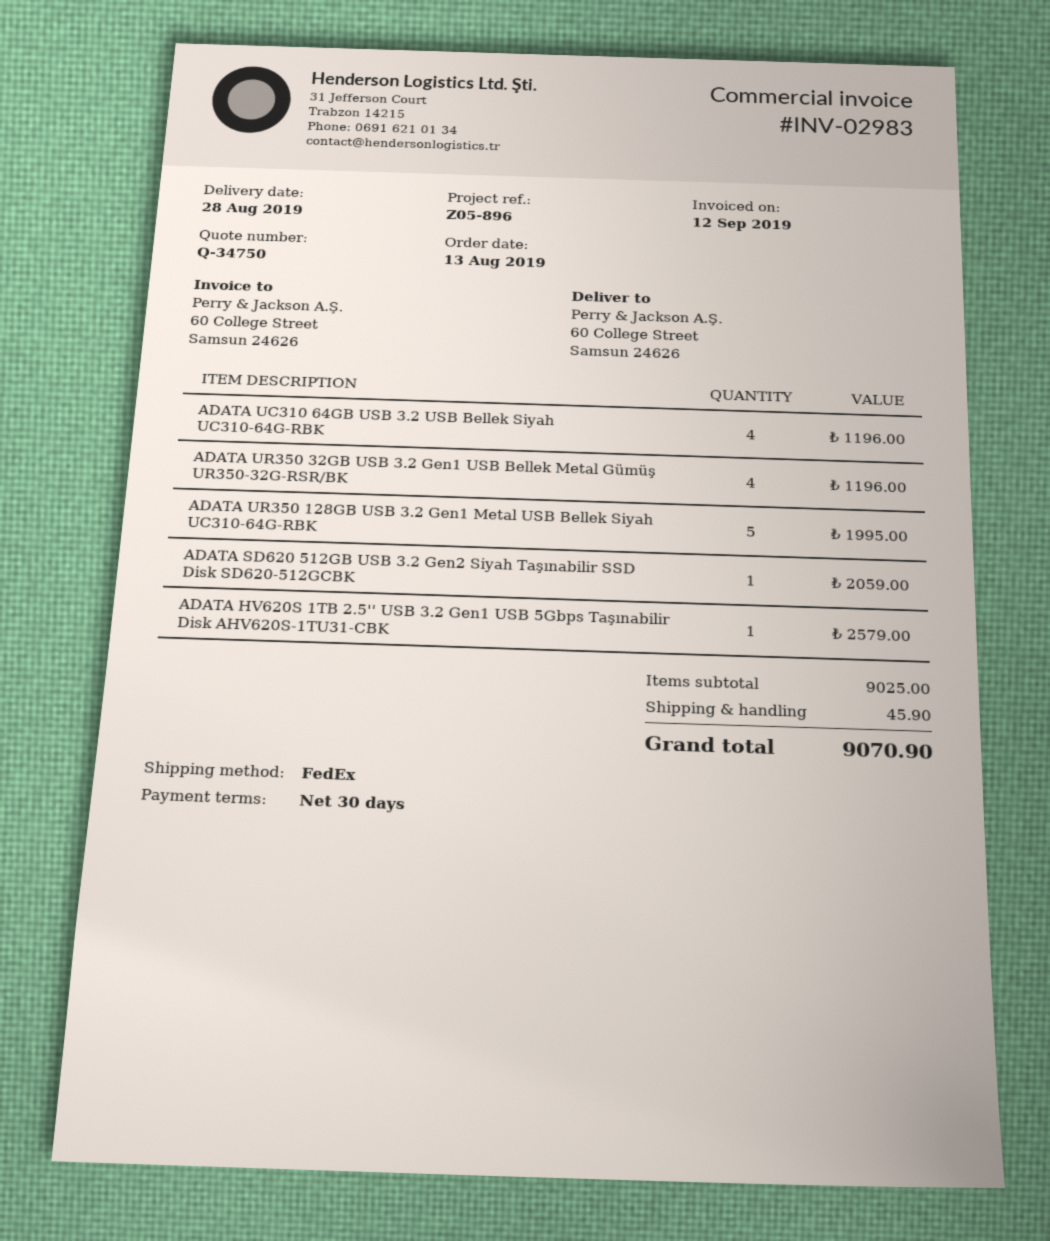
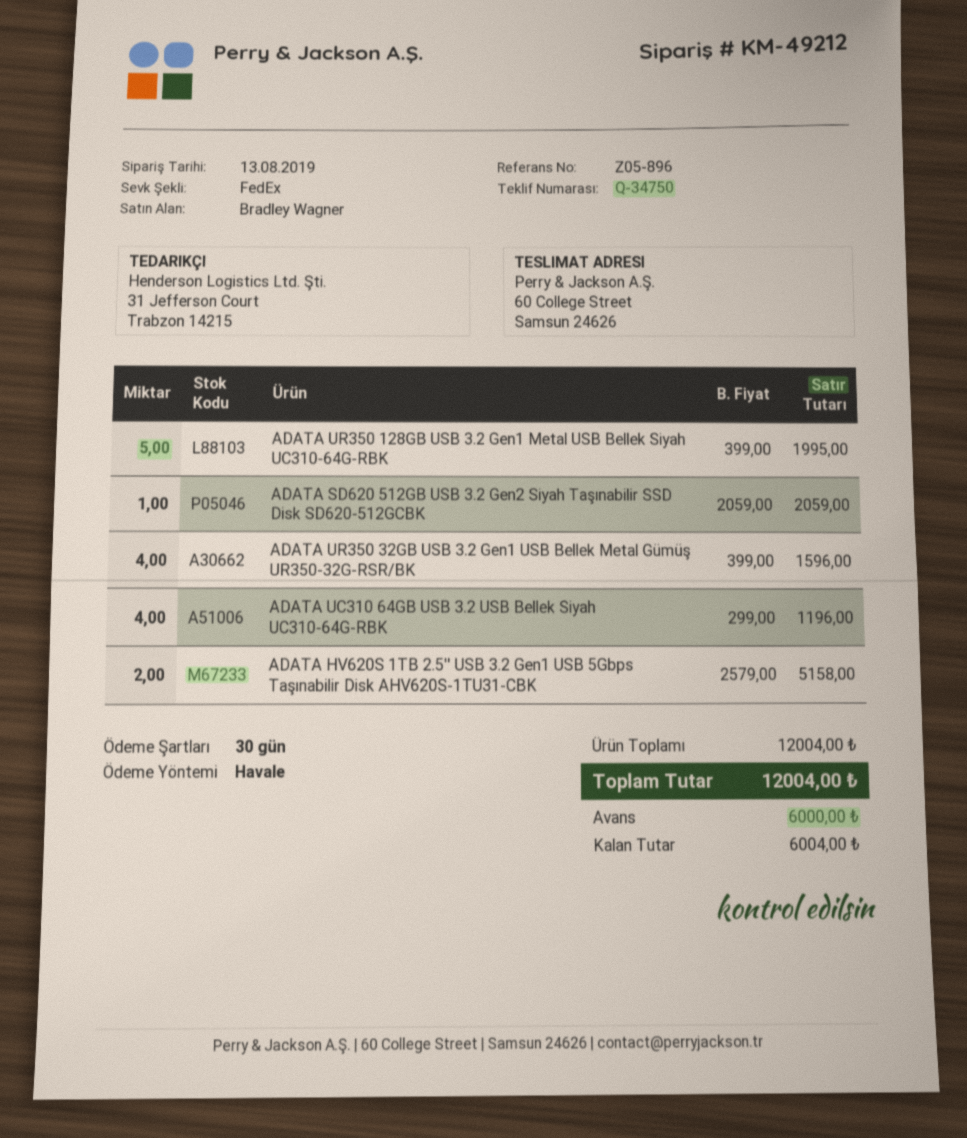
ADATA UR350 32GB USB 3.2 Gen1 USB Bellek Metal Gümüş UR350-32G-RSR/BK: 4 for 1196.00 -> 4 for 1596.00
ADATA HV620S 1TB 2.5'' USB 3.2 Gen1 USB 5Gbps Taşınabilir Disk AHV620S-1TU31-CBK: 1 for 2579.00 -> 2 for 5158.00
subtotal: 9025.00 -> 12004.00
shipping: 45.90 -> none
total: 9070.90 -> 12004.00

